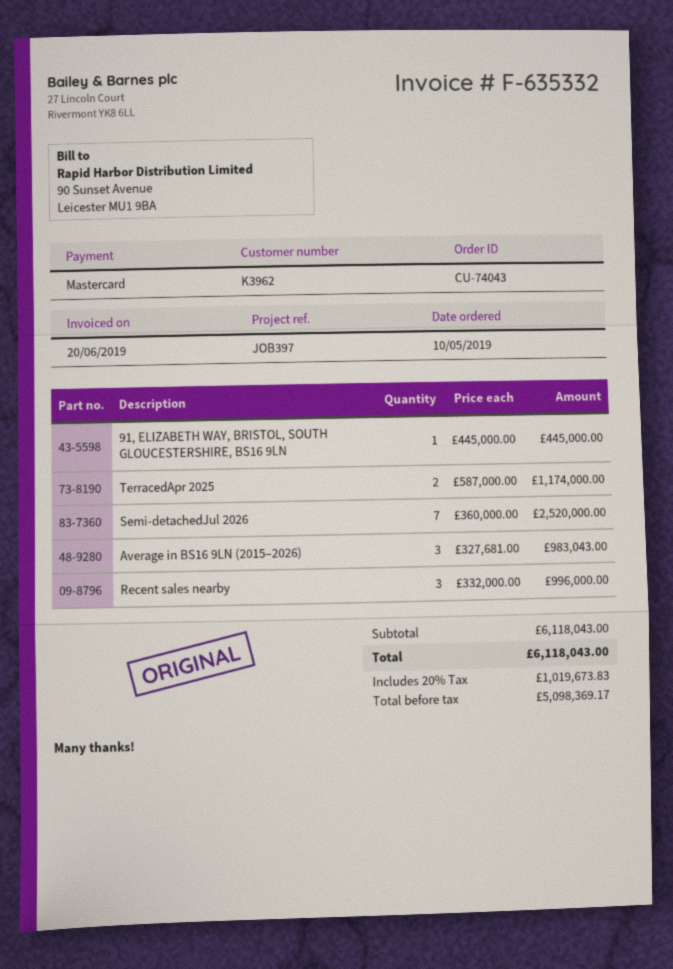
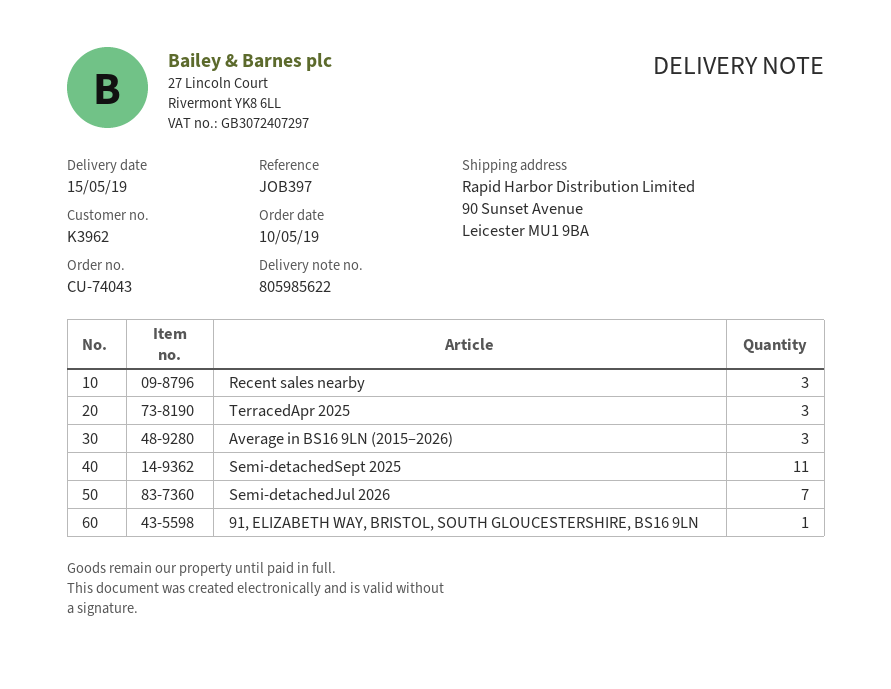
TerracedApr 2025: 2 -> 3
Semi-detachedSept 2025: none -> 11

